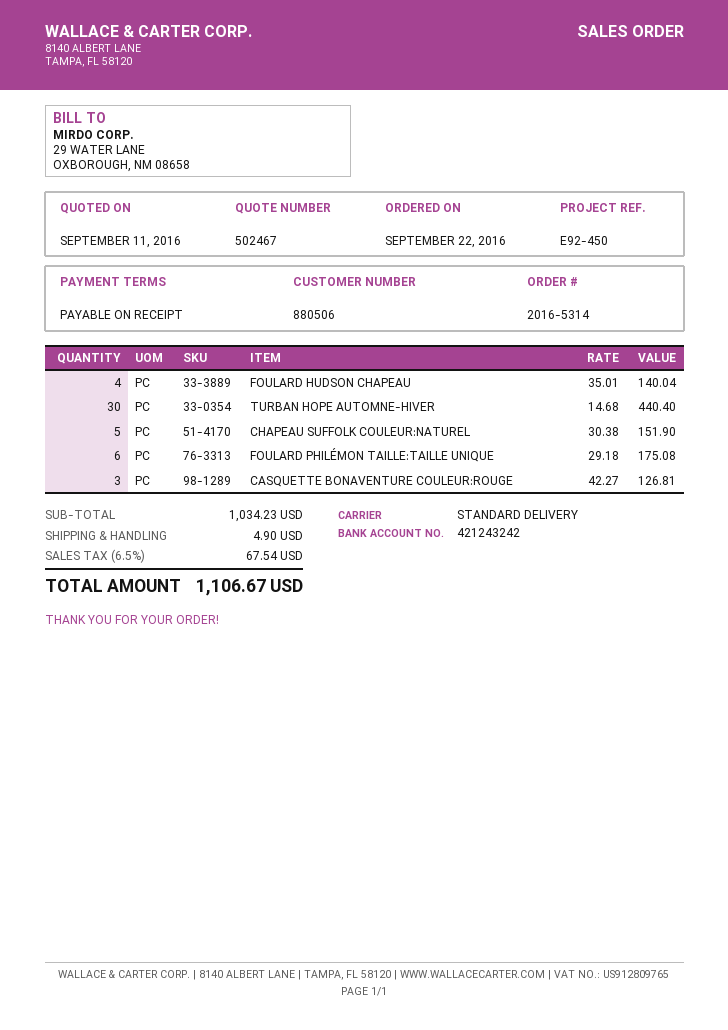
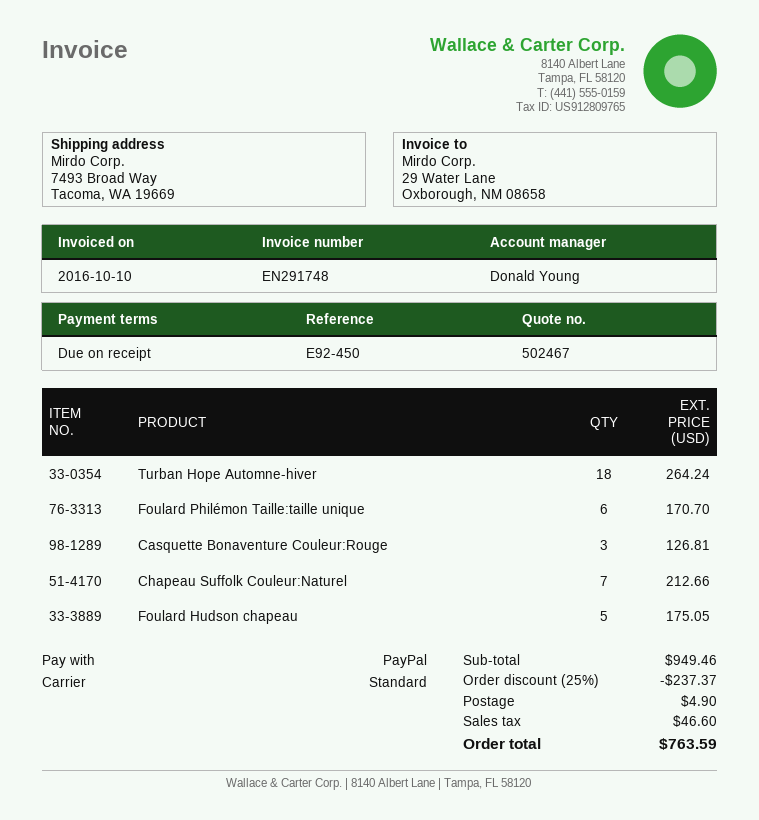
FOULARD HUDSON CHAPEAU: 4 for 140.04 -> 5 for 175.05
TURBAN HOPE AUTOMNE-HIVER: 30 for 440.40 -> 18 for 264.24
CHAPEAU SUFFOLK COULEUR:NATUREL: 5 for 151.90 -> 7 for 212.66
FOULARD PHILÉMON TAILLE:TAILLE UNIQUE: 6 for 175.08 -> 6 for 170.70
subtotal: 1034.23 -> 949.46
discount: none -> 25% = 237.37
tax: 67.54 -> 46.60
total: 1106.67 -> 763.59

